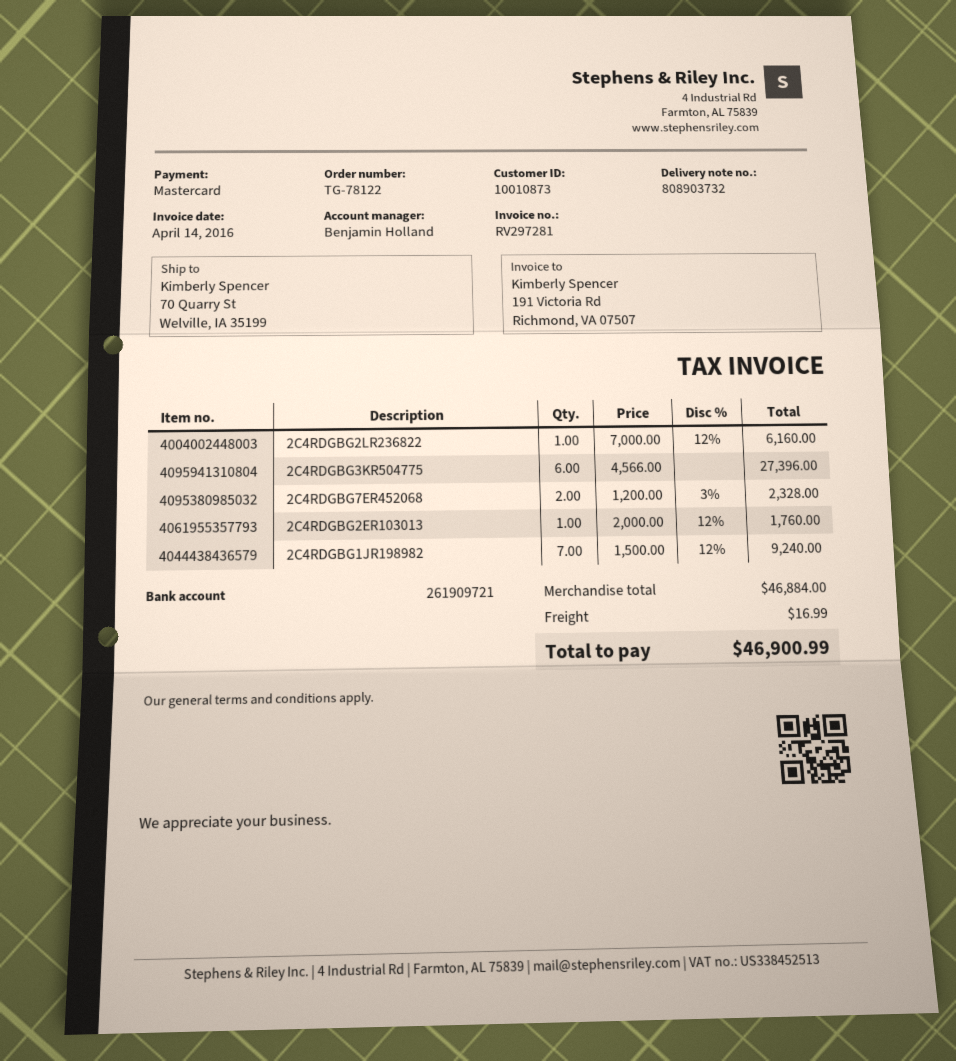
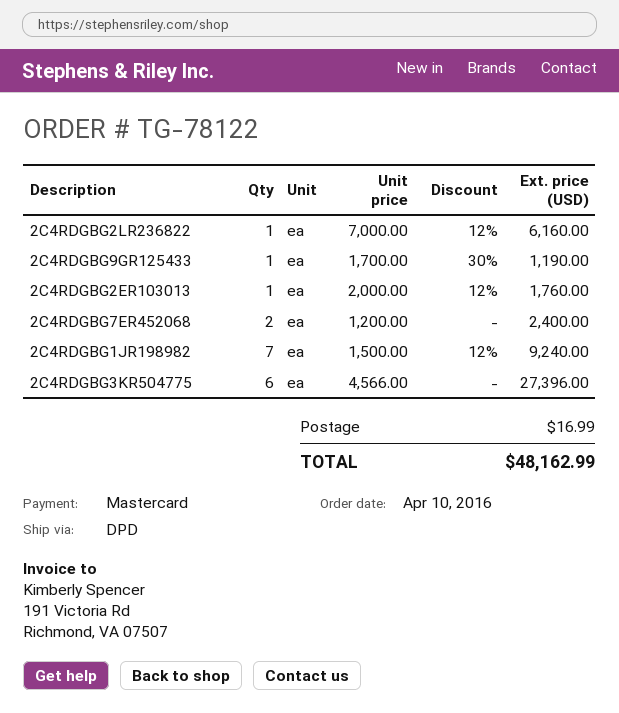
2C4RDGBG7ER452068: 2 x 1200.00 - 3% = 2328.00 -> 2 x 1200.00 = 2400.00
2C4RDGBG9GR125433: none -> 1 x 1700.00 - 30% = 1190.00
total: 46900.99 -> 48162.99

